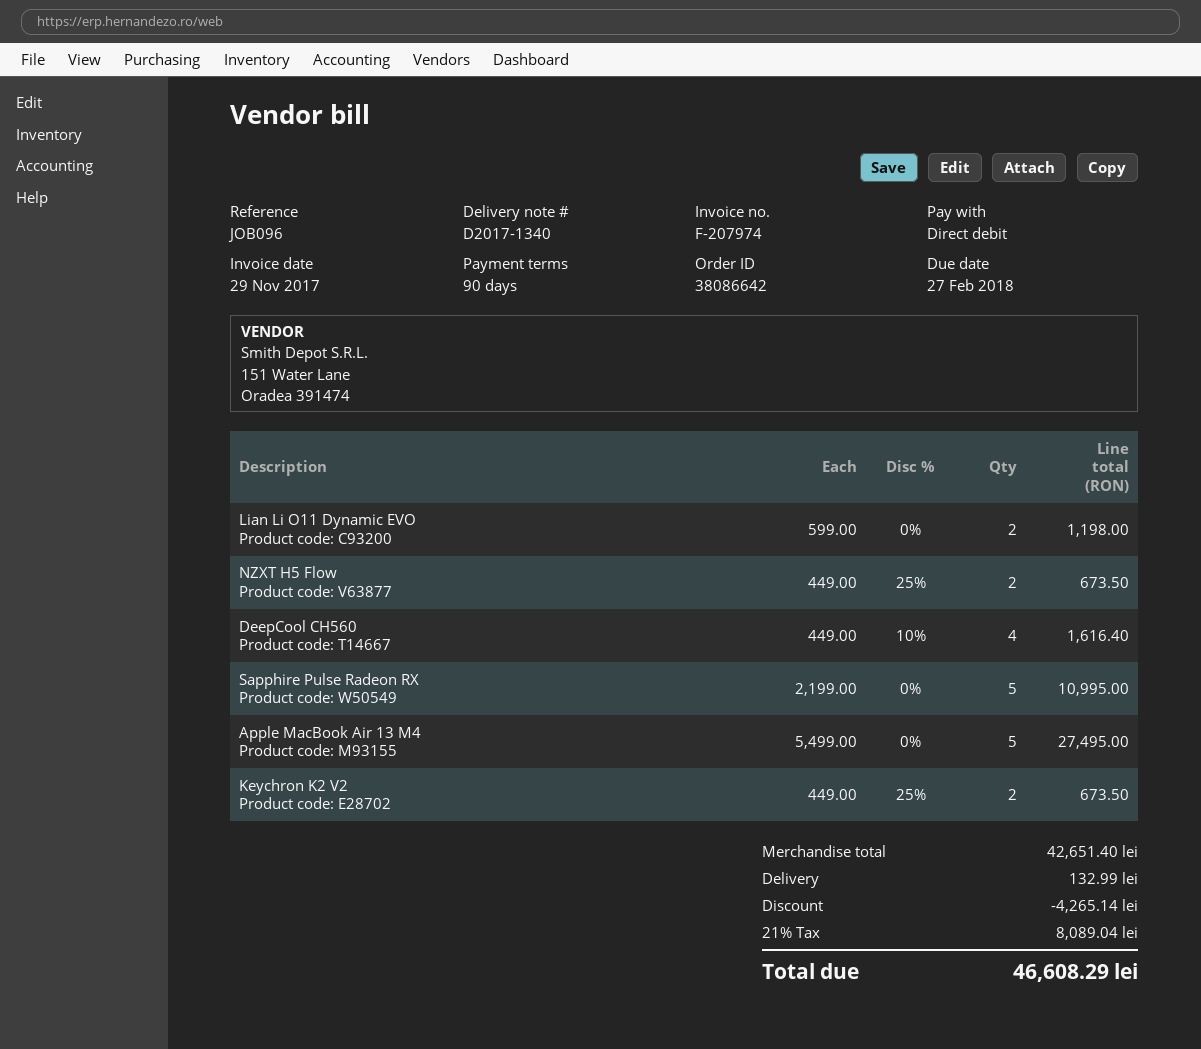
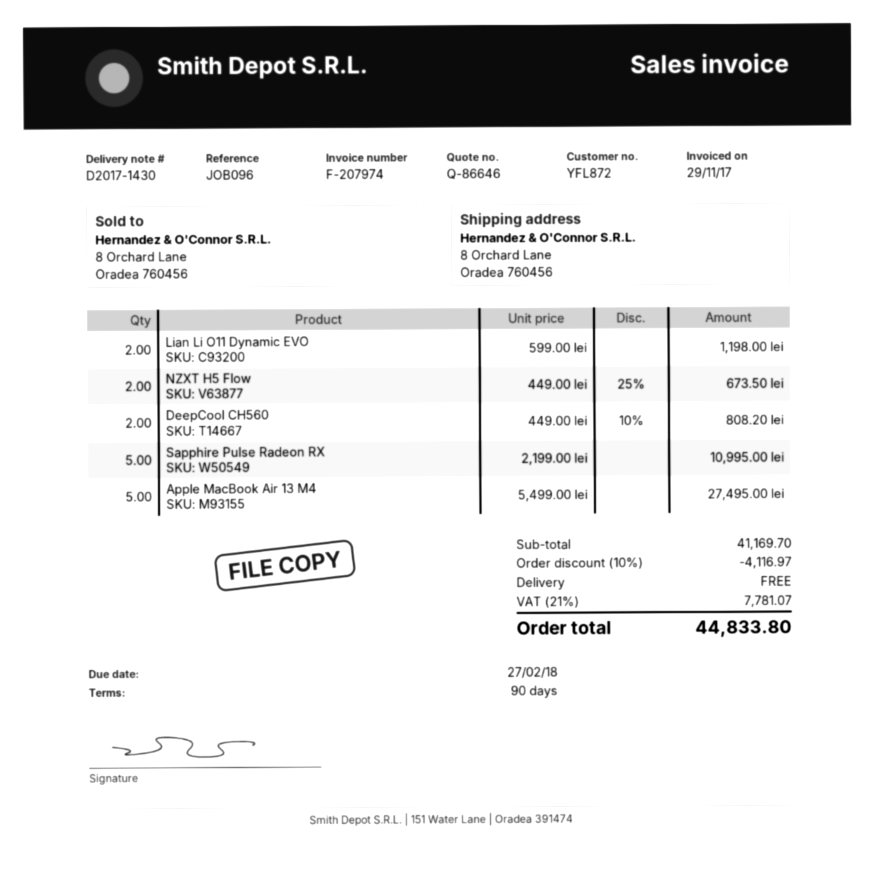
delivery note number: D2017-1340 -> D2017-1430
DeepCool CH560: 4 x 449.00 - 10% = 1616.40 -> 2 x 449.00 - 10% = 808.20
Keychron K2 V2: 2 x 449.00 - 25% = 673.50 -> none
subtotal: 42651.40 -> 41169.70
discount: 4265.14 -> 4116.97
shipping: 132.99 -> 0.00
tax: 21% = 8089.04 -> 21% = 7781.07
total: 46608.29 -> 44833.80

